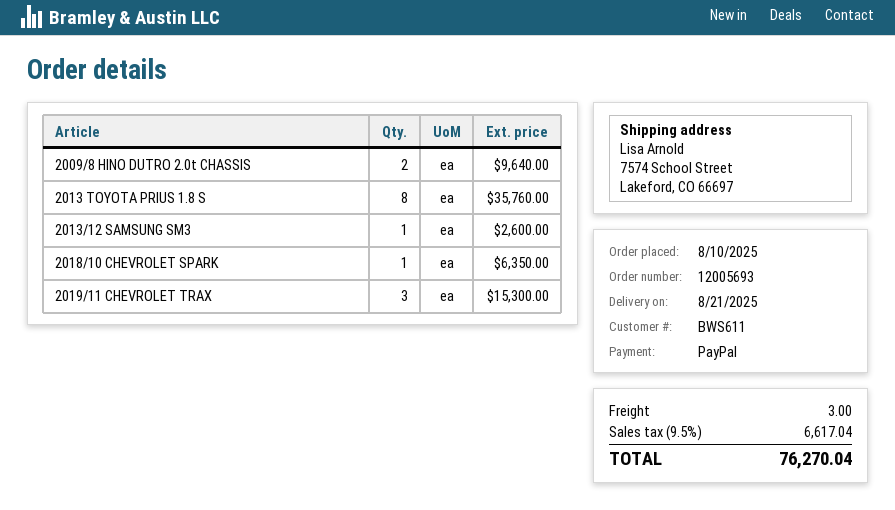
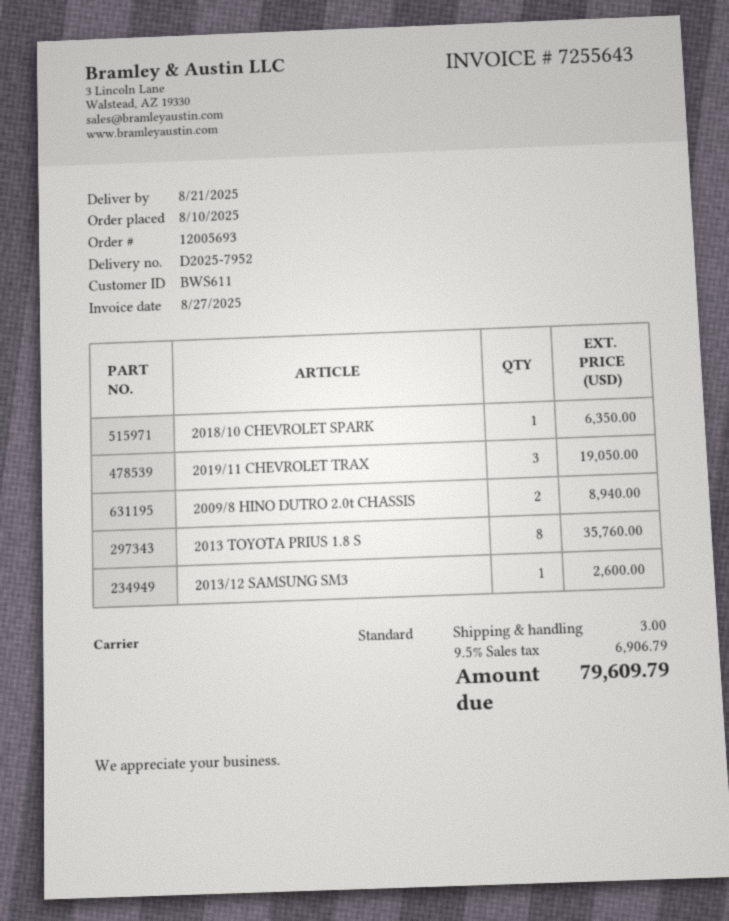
2009/8 HINO DUTRO 2.0t CHASSIS: 2 for 9640.00 -> 2 for 8940.00
2019/11 CHEVROLET TRAX: 3 for 15300.00 -> 3 for 19050.00
tax: 9.5% = 6617.04 -> 9.5% = 6906.79
total: 76270.04 -> 79609.79

